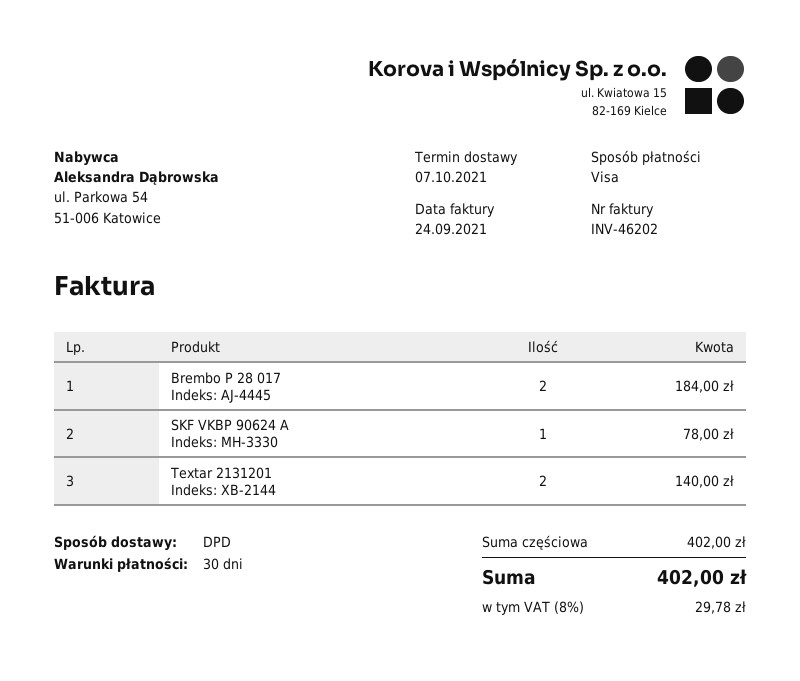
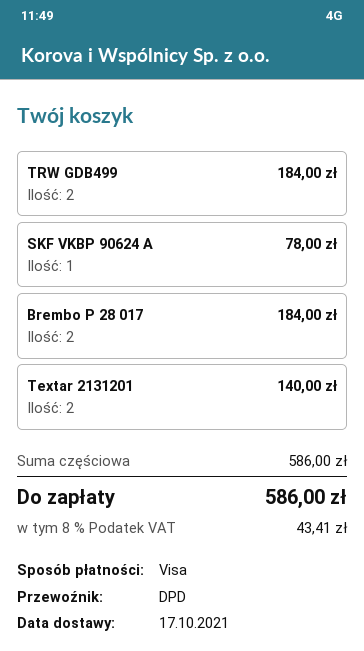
delivery date: 2021-10-07 -> 2021-10-17
TRW GDB499: none -> 2 for 184.00
subtotal: 402.00 -> 586.00
tax: 8% = 29.78 -> 8% = 43.41
total: 402.00 -> 586.00

